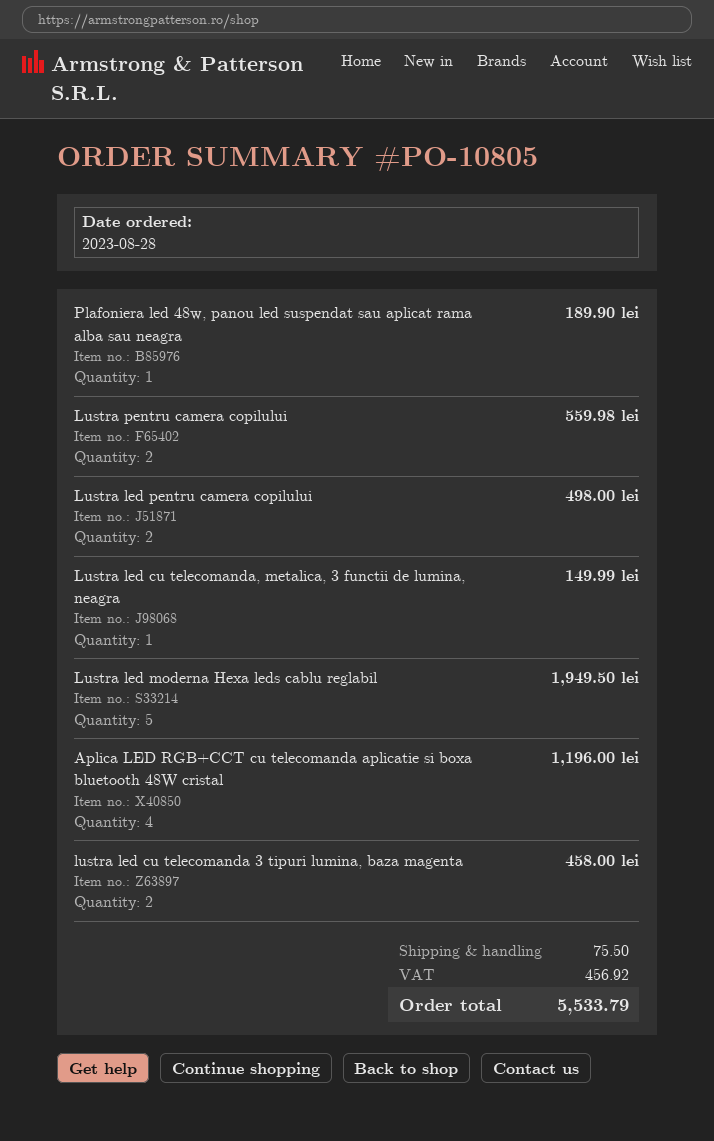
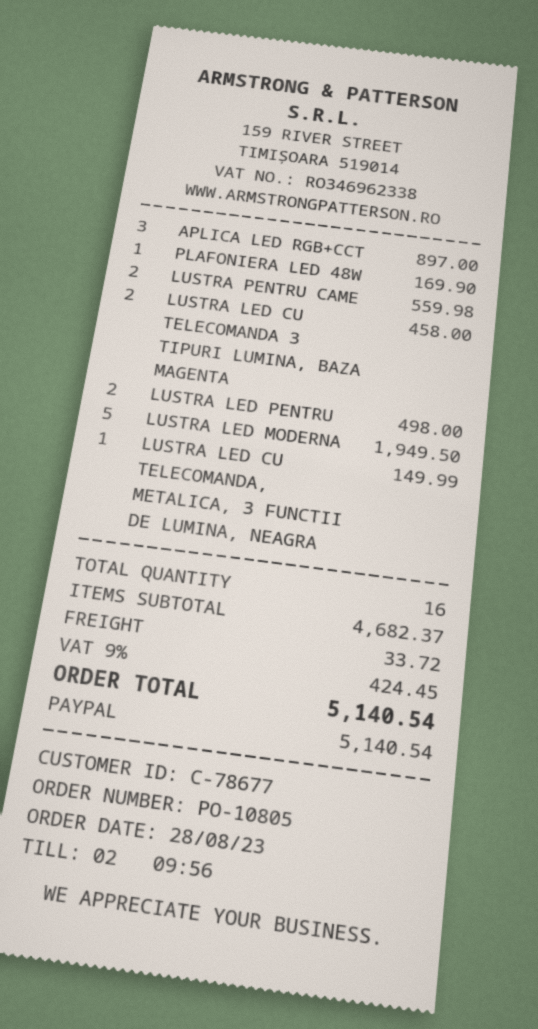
Plafoniera led 48w, panou led suspendat sau aplicat rama alba sau neagra: 1 for 189.90 -> 1 for 169.90
Aplica LED RGB+CCT cu telecomanda aplicatie si boxa bluetooth 48W cristal: 4 for 1196.00 -> 3 for 897.00
shipping: 75.50 -> 33.72
tax: 456.92 -> 424.45
total: 5533.79 -> 5140.54

